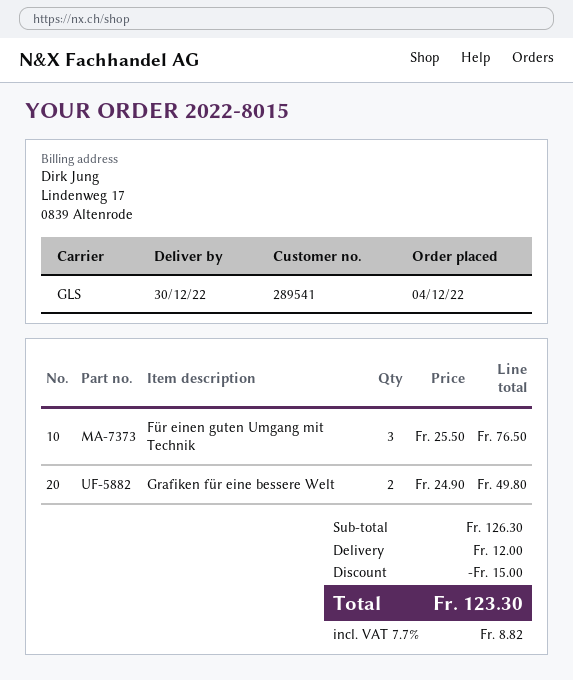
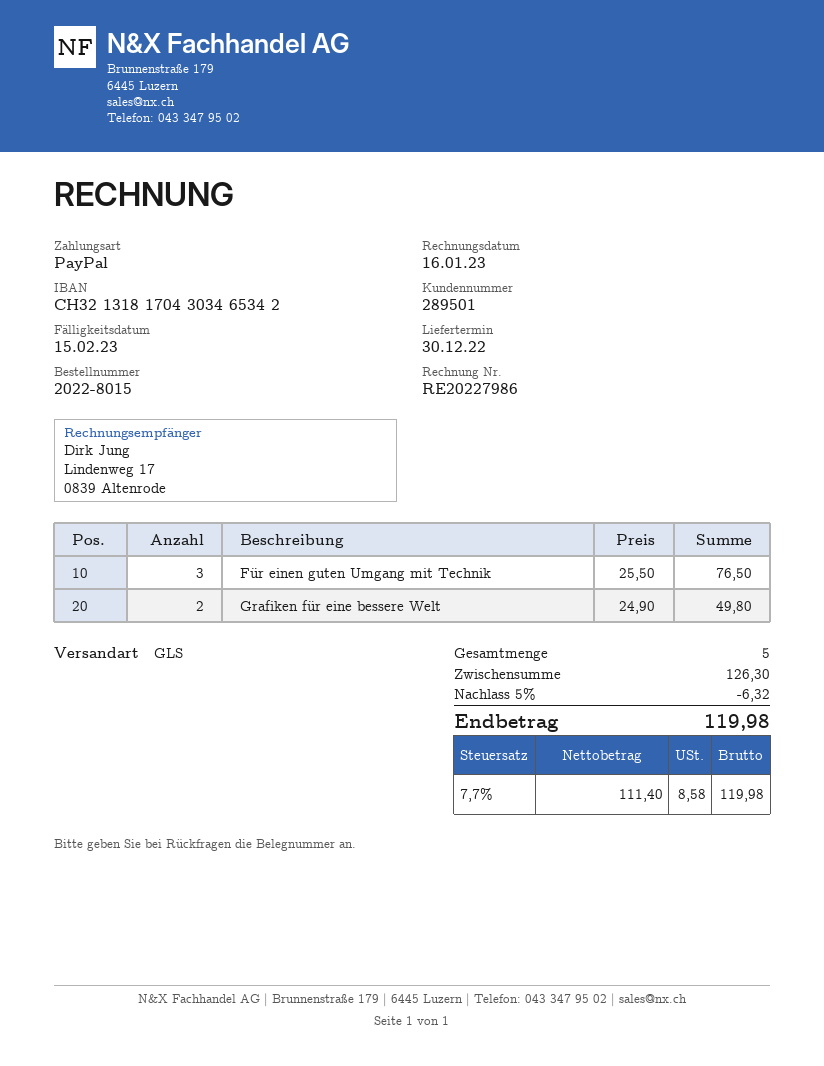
customer number: 289541 -> 289501
discount: 15.00 -> 6.32
shipping: 12.00 -> none
tax: 7.7% = 8.82 -> 7.7% = 8.58
total: 123.30 -> 119.98

